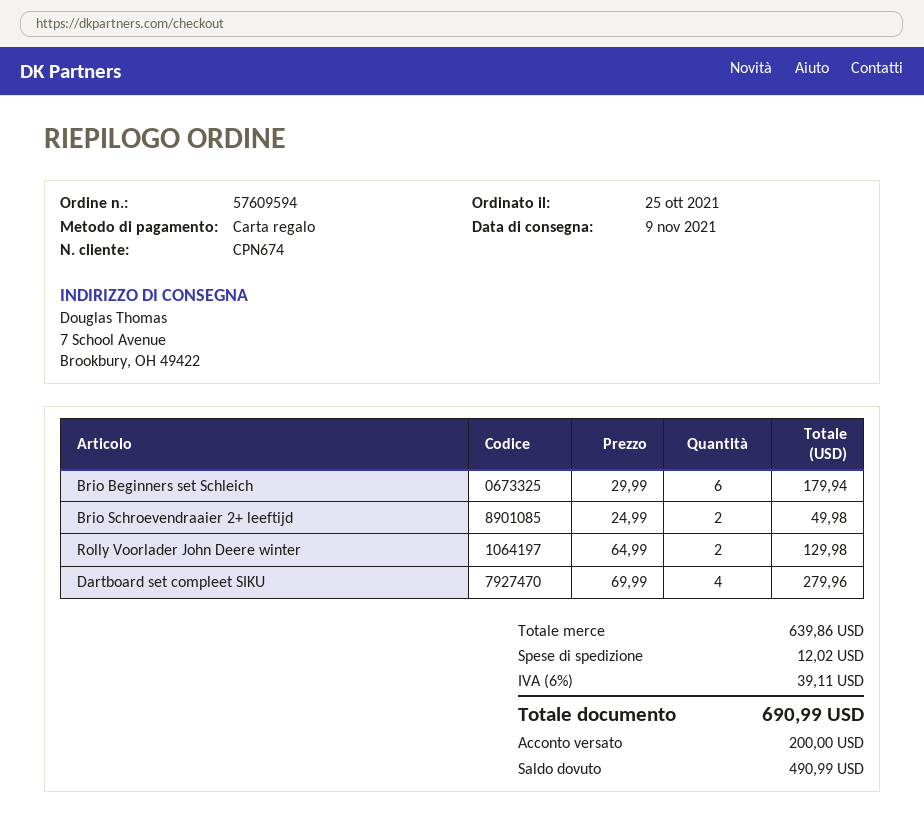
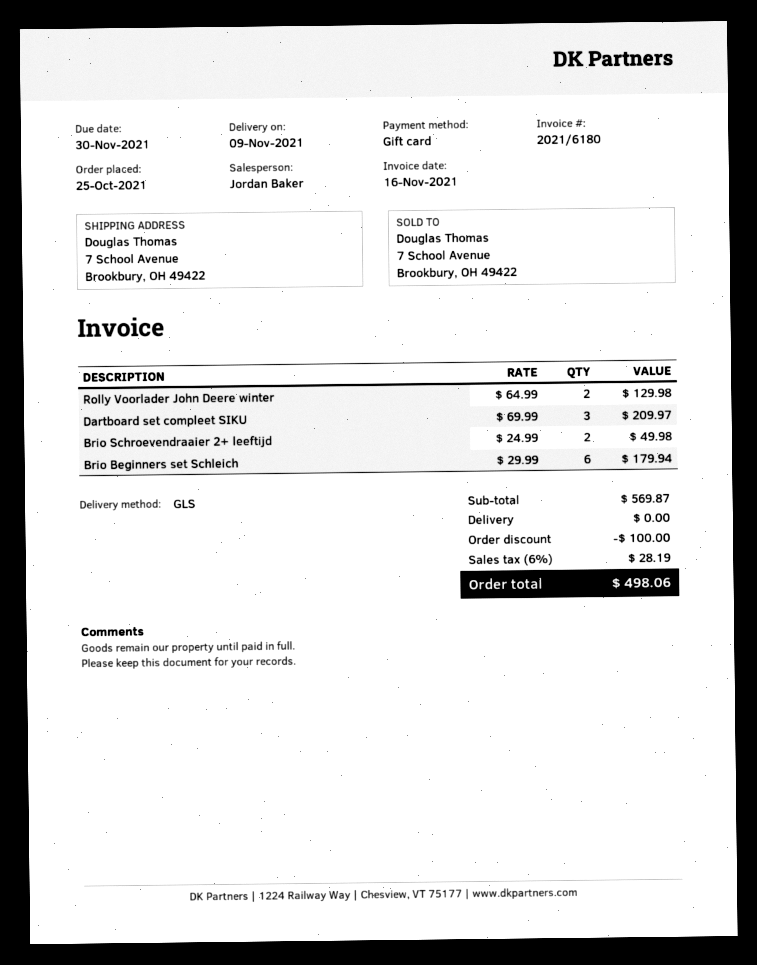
Dartboard set compleet SIKU: 4 x 69.99 = 279.96 -> 3 x 69.99 = 209.97
subtotal: 639.86 -> 569.87
discount: none -> 100.00
shipping: 12.02 -> 0.00
tax: 6% = 39.11 -> 6% = 28.19
total: 690.99 -> 498.06

